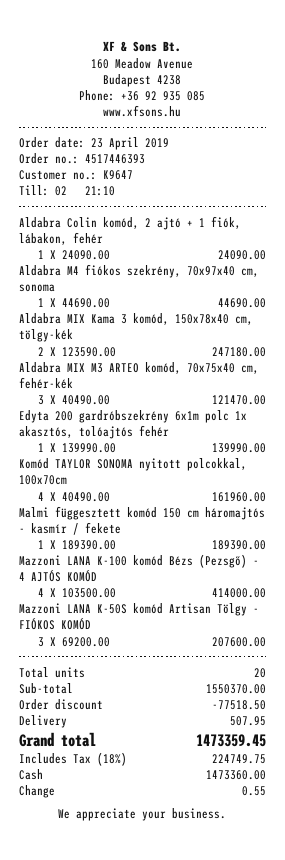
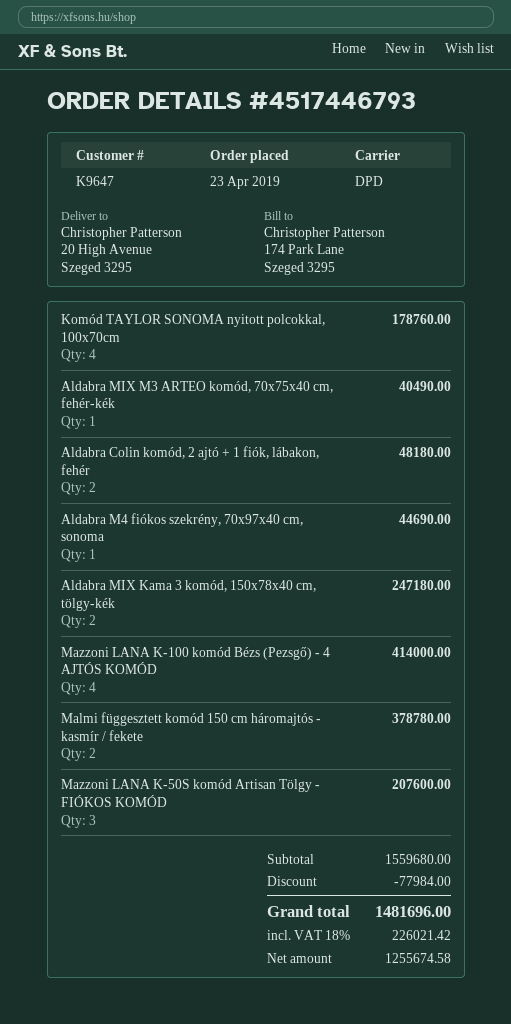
order number: 4517446393 -> 4517446793
Aldabra Colin komód, 2 ajtó + 1 fiók, lábakon, fehér: 1 for 24090.00 -> 2 for 48180.00
Aldabra MIX M3 ARTEO komód, 70x75x40 cm, fehér-kék: 3 for 121470.00 -> 1 for 40490.00
Edyta 200 gardróbszekrény 6x1m polc 1x akasztós, tolóajtós fehér: 1 for 139990.00 -> none
Komód TAYLOR SONOMA nyitott polcokkal, 100x70cm: 4 for 161960.00 -> 4 for 178760.00
Malmi függesztett komód 150 cm háromajtós - kasmír / fekete: 1 for 189390.00 -> 2 for 378780.00
subtotal: 1550370.00 -> 1559680.00
discount: 77518.50 -> 77984.00
shipping: 507.95 -> none
tax: 18% = 224749.75 -> 18% = 226021.42
total: 1473359.45 -> 1481696.00

